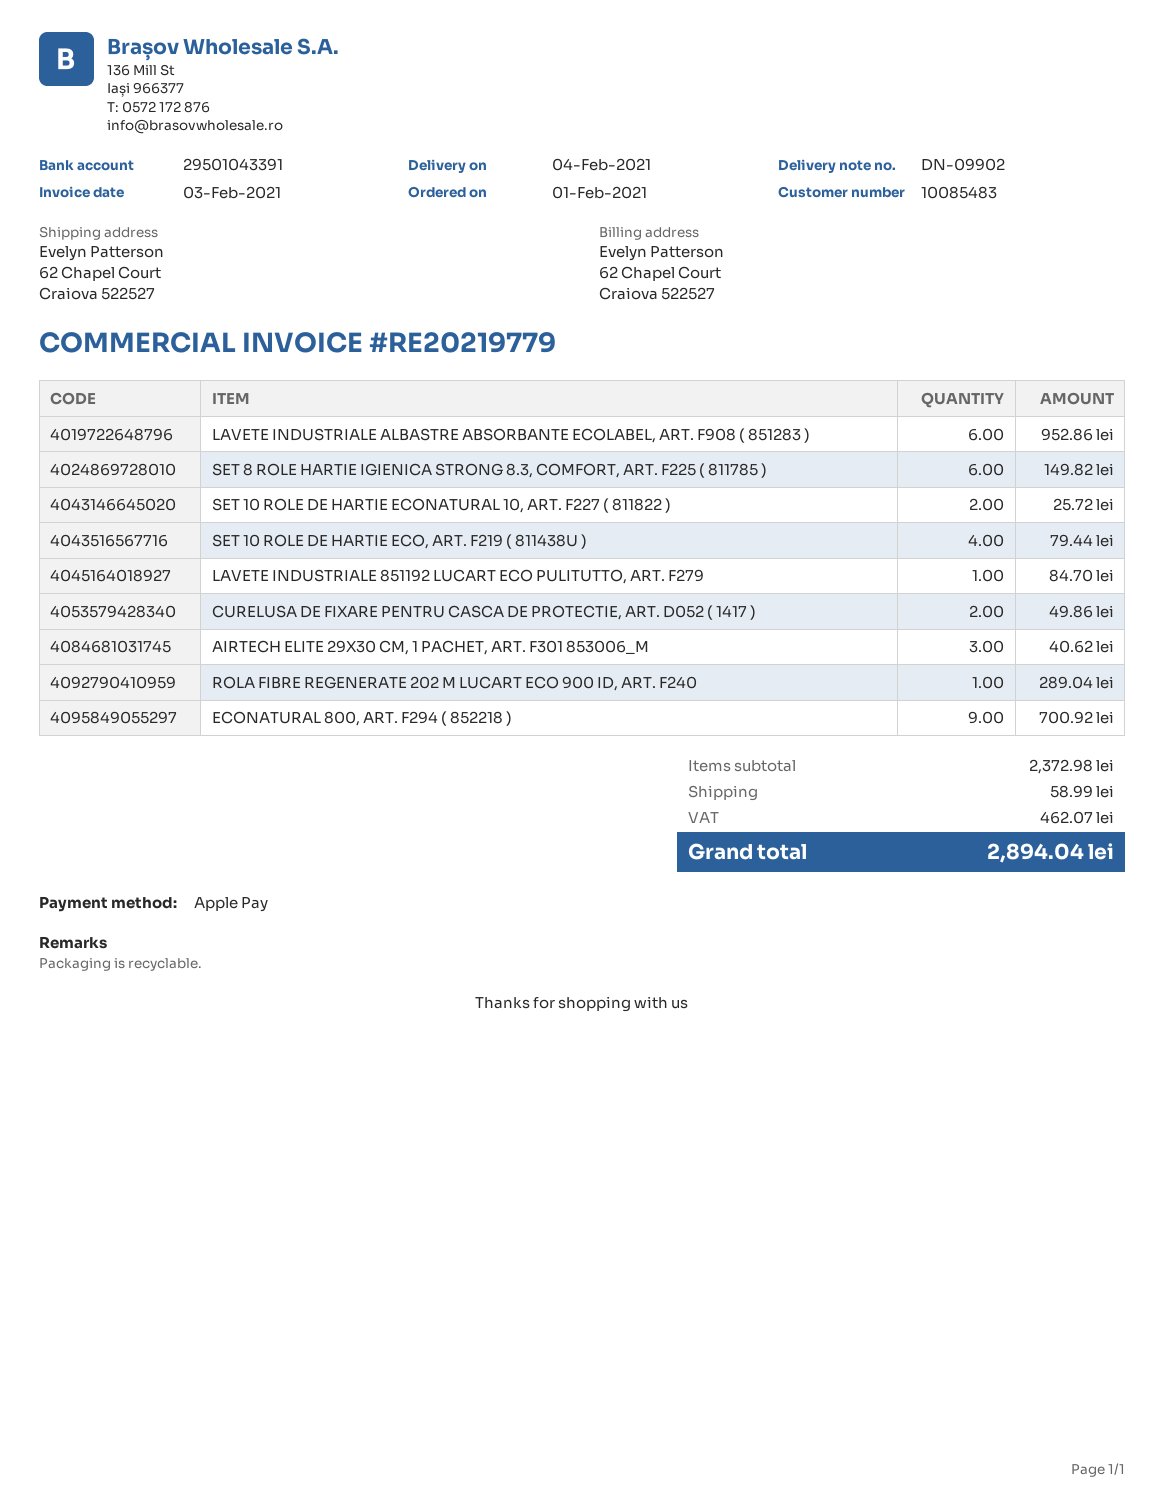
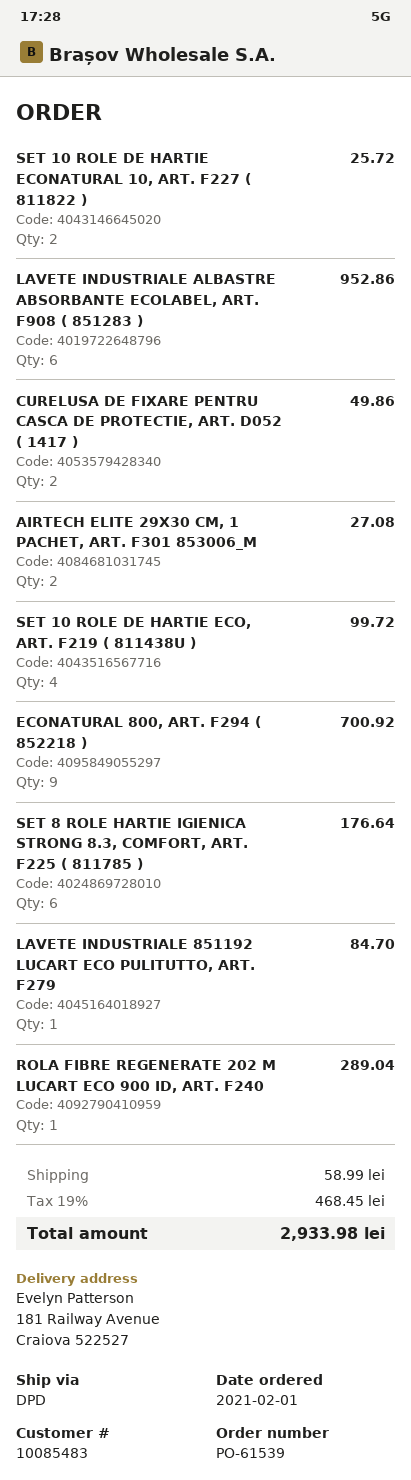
ship to: 62 Chapel Court, Craiova 522527 -> 181 Railway Avenue, Craiova 522527
SET 8 ROLE HARTIE IGIENICA STRONG 8.3, COMFORT, ART. F225 ( 811785 ): 6 for 149.82 -> 6 for 176.64
SET 10 ROLE DE HARTIE ECO, ART. F219 ( 811438U ): 4 for 79.44 -> 4 for 99.72
AIRTECH ELITE 29X30 CM, 1 PACHET, ART. F301 853006_M: 3 for 40.62 -> 2 for 27.08
tax: 462.07 -> 468.45
total: 2894.04 -> 2933.98

